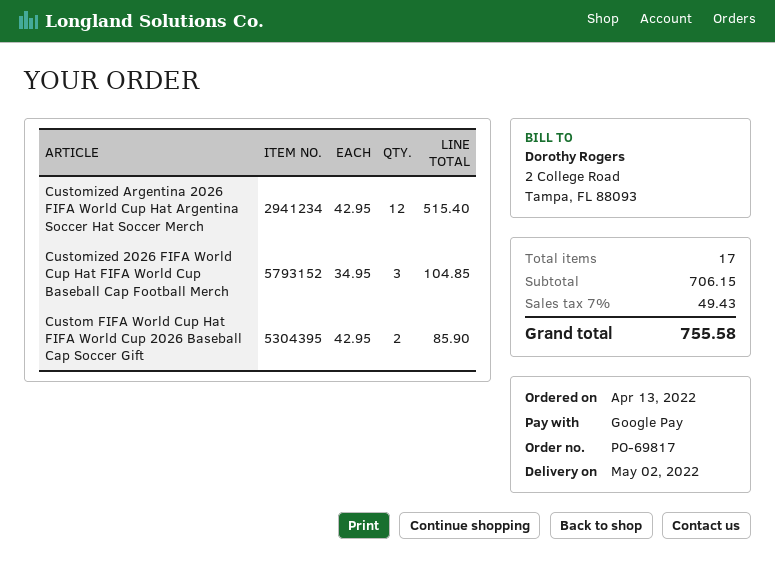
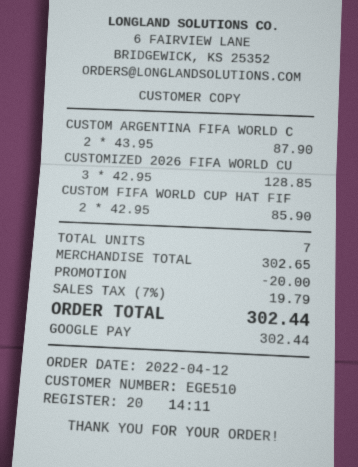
order date: 2022-04-13 -> 2022-04-12
Customized Argentina 2026 FIFA World Cup Hat Argentina Soccer Hat Soccer Merch: 12 x 42.95 = 515.40 -> none
Customized 2026 FIFA World Cup Hat FIFA World Cup Baseball Cap Football Merch: 3 x 34.95 = 104.85 -> 3 x 42.95 = 128.85
CUSTOM ARGENTINA FIFA WORLD C: none -> 2 x 43.95 = 87.90
total quantity: 17 -> 7
subtotal: 706.15 -> 302.65
discount: none -> 20.00
tax: 7% = 49.43 -> 7% = 19.79
total: 755.58 -> 302.44

